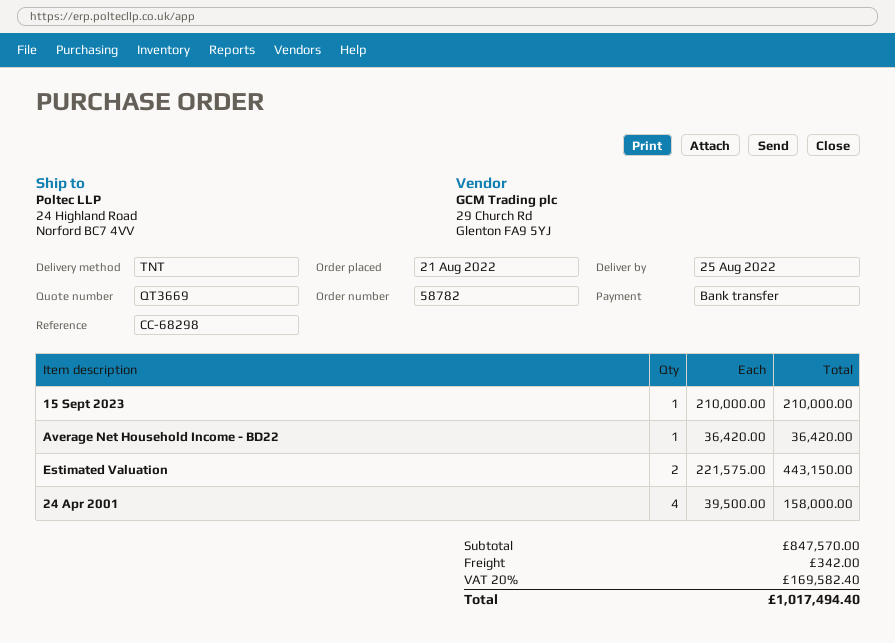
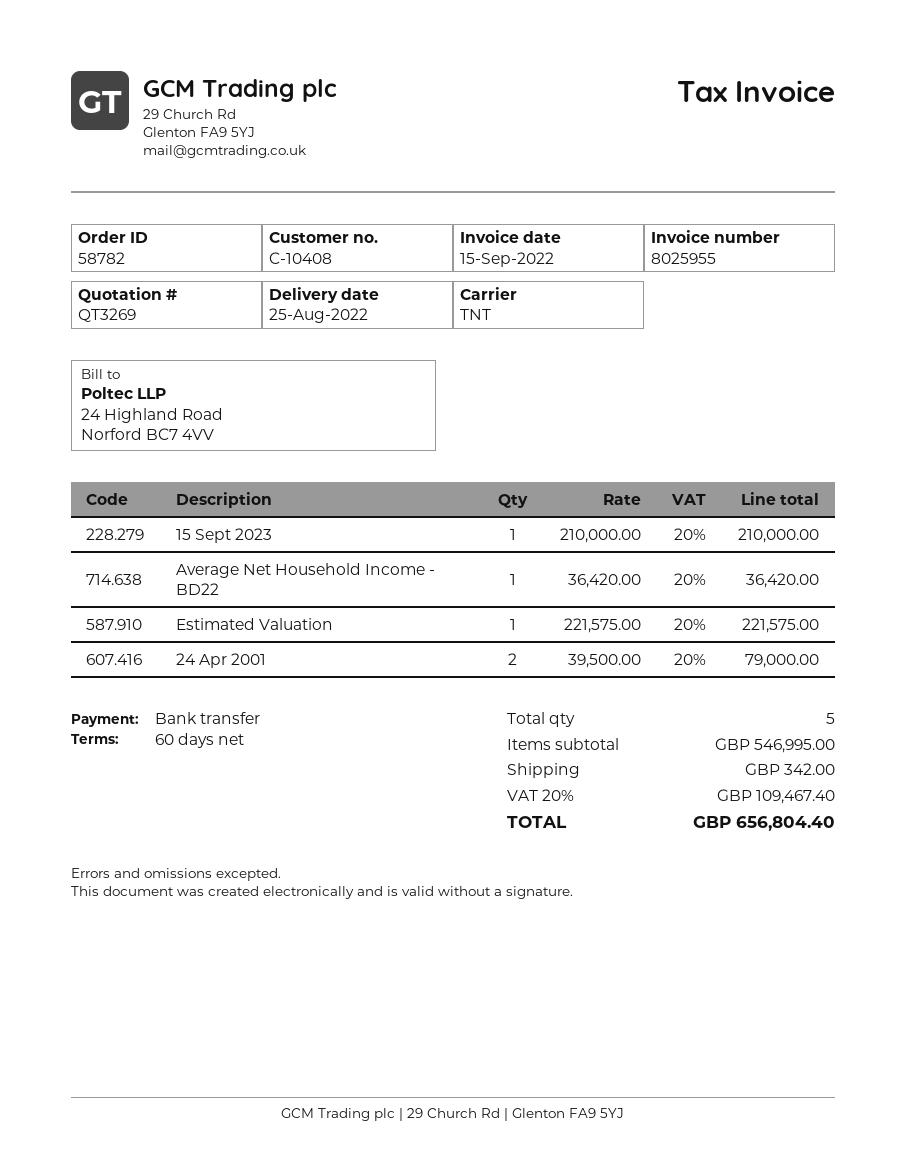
quote number: QT3669 -> QT3269
Estimated Valuation: 2 x 221575.00 = 443150.00 -> 1 x 221575.00 = 221575.00
24 Apr 2001: 4 x 39500.00 = 158000.00 -> 2 x 39500.00 = 79000.00
subtotal: 847570.00 -> 546995.00
tax: 20% = 169582.40 -> 20% = 109467.40
total: 1017494.40 -> 656804.40

